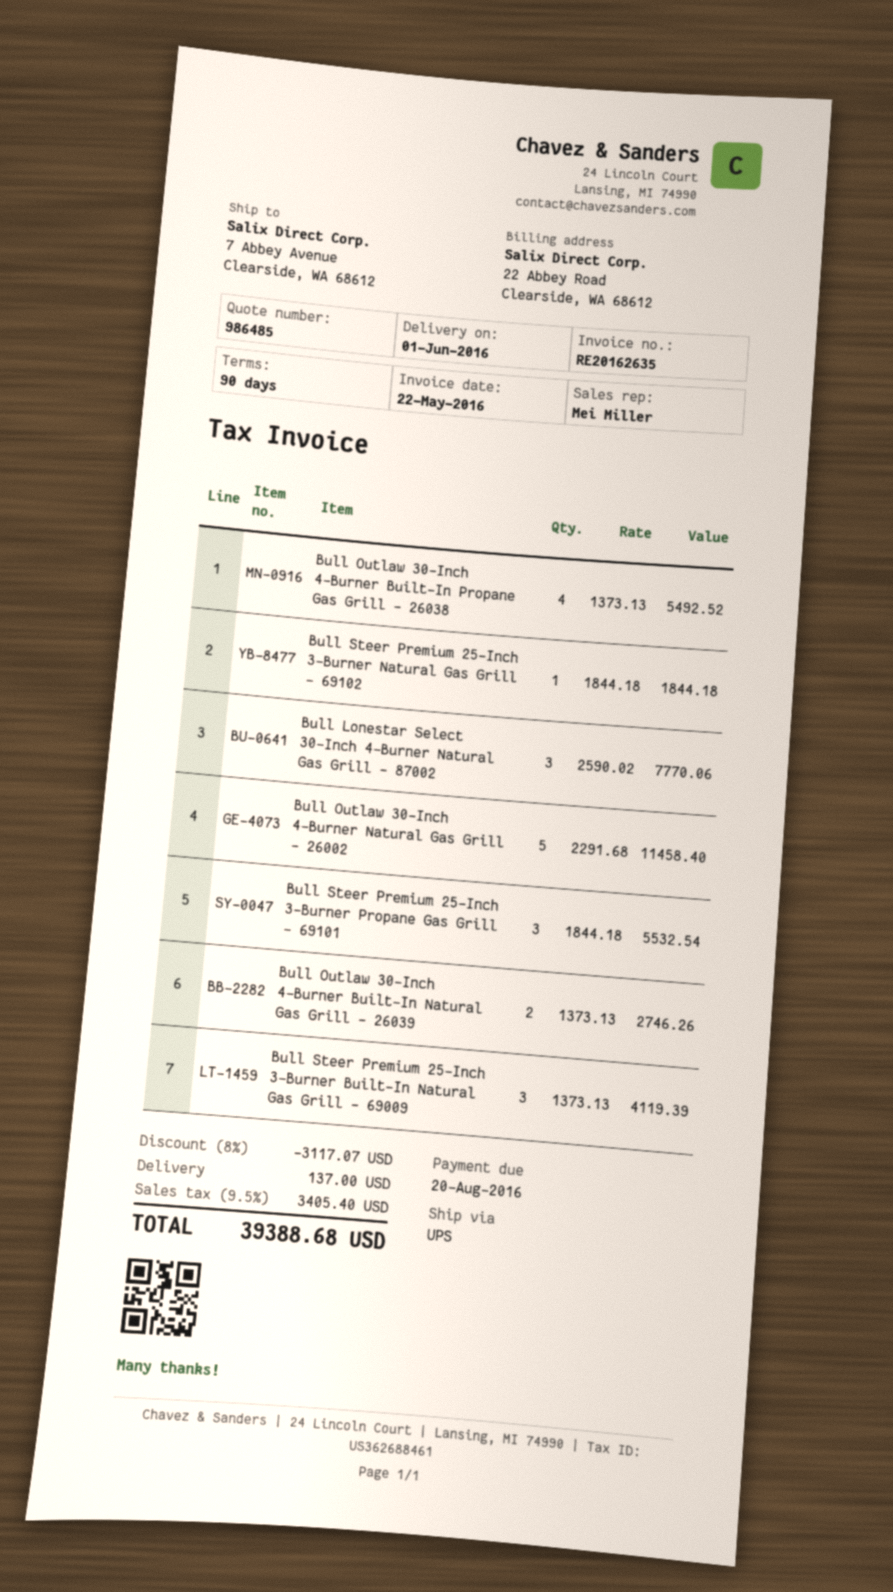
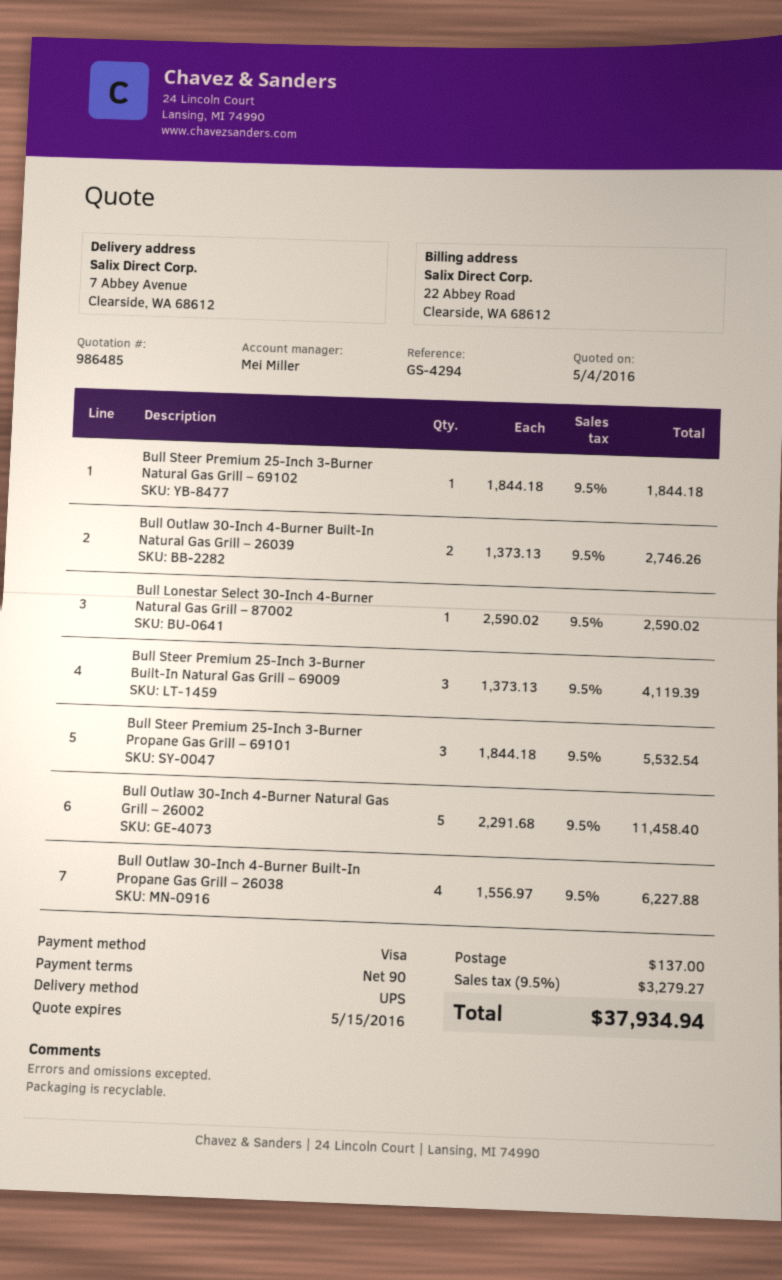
Bull Outlaw 30-Inch 4-Burner Built-In Propane Gas Grill – 26038: 4 x 1373.13 = 5492.52 -> 4 x 1556.97 = 6227.88
Bull Lonestar Select 30-Inch 4-Burner Natural Gas Grill – 87002: 3 x 2590.02 = 7770.06 -> 1 x 2590.02 = 2590.02
discount: 8% = 3117.07 -> none
tax: 9.5% = 3405.40 -> 9.5% = 3279.27
total: 39388.68 -> 37934.94

